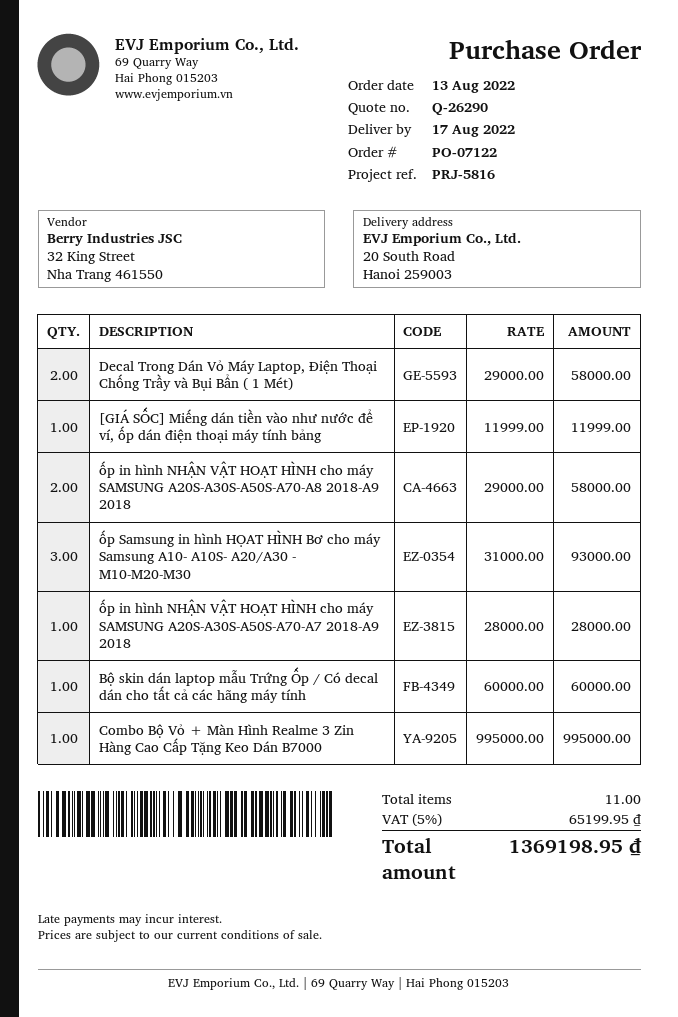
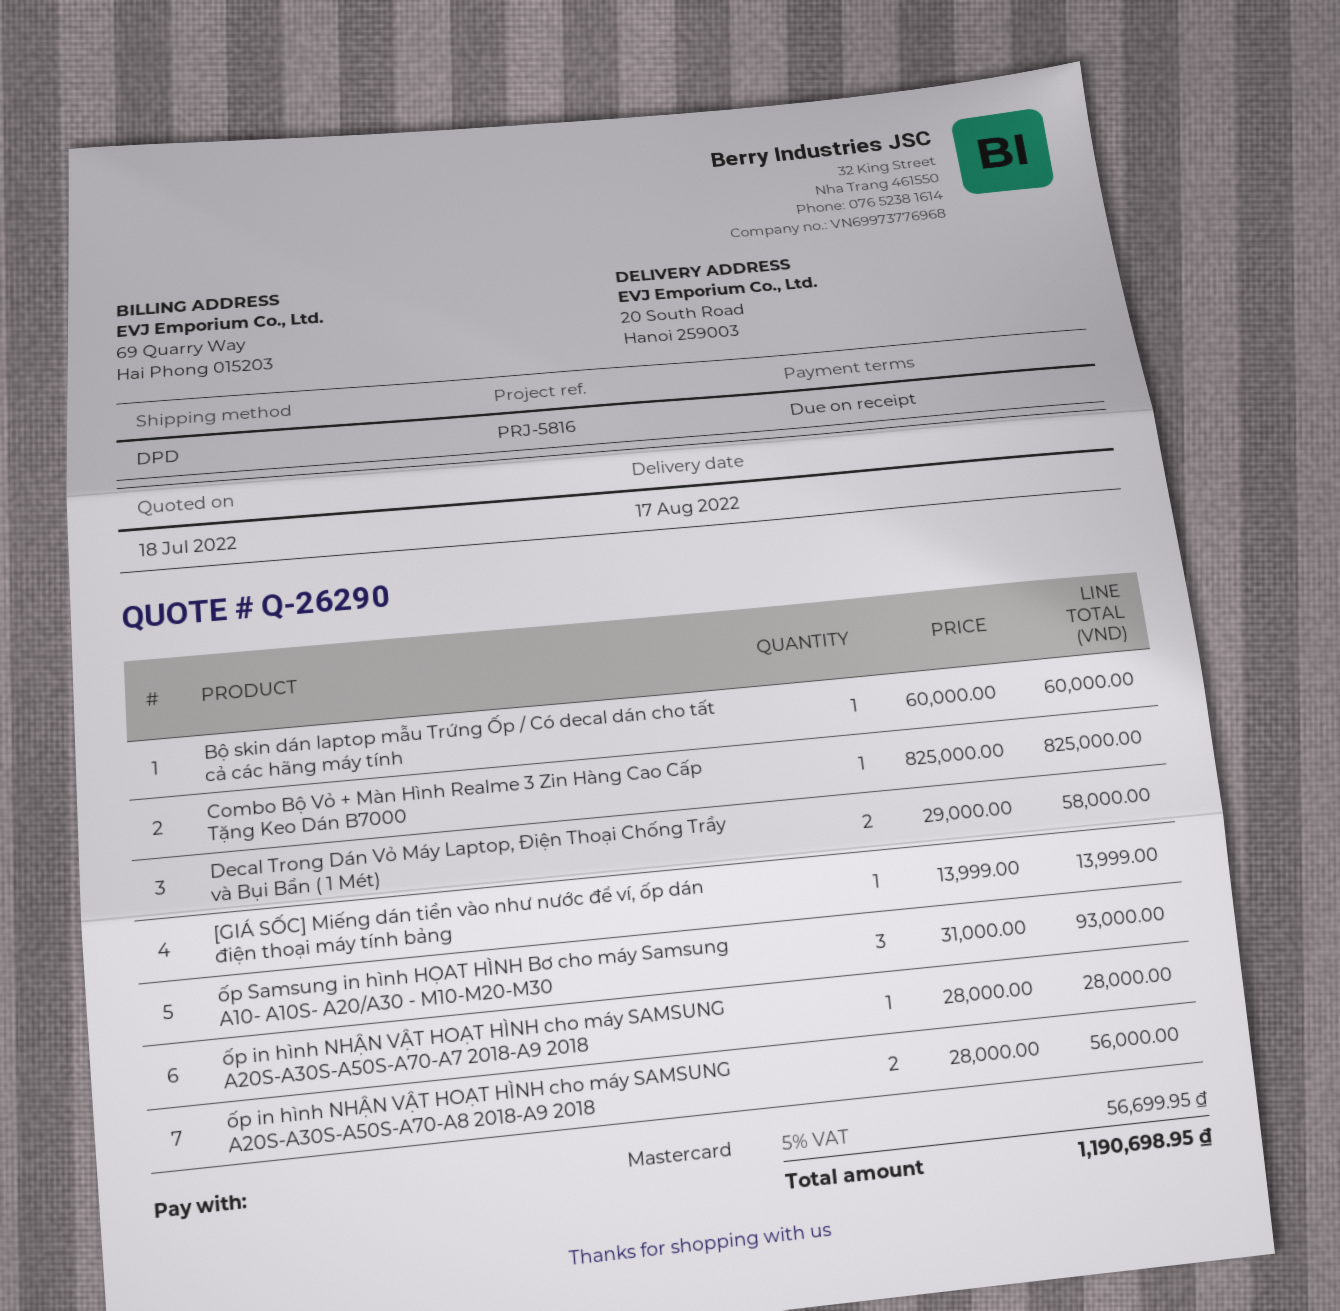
[GIÁ SỐC] Miếng dán tiền vào như nước để ví, ốp dán điện thoại máy tính bảng: 1 x 11999.00 = 11999.00 -> 1 x 13999.00 = 13999.00
ốp in hình NHẬN VẬT HOẠT HÌNH cho máy SAMSUNG A20S-A30S-A50S-A70-A8 2018-A9 2018: 2 x 29000.00 = 58000.00 -> 2 x 28000.00 = 56000.00
Combo Bộ Vỏ + Màn Hình Realme 3 Zin Hàng Cao Cấp Tặng Keo Dán B7000: 1 x 995000.00 = 995000.00 -> 1 x 825000.00 = 825000.00
tax: 5% = 65199.95 -> 5% = 56699.95
total: 1369198.95 -> 1190698.95

